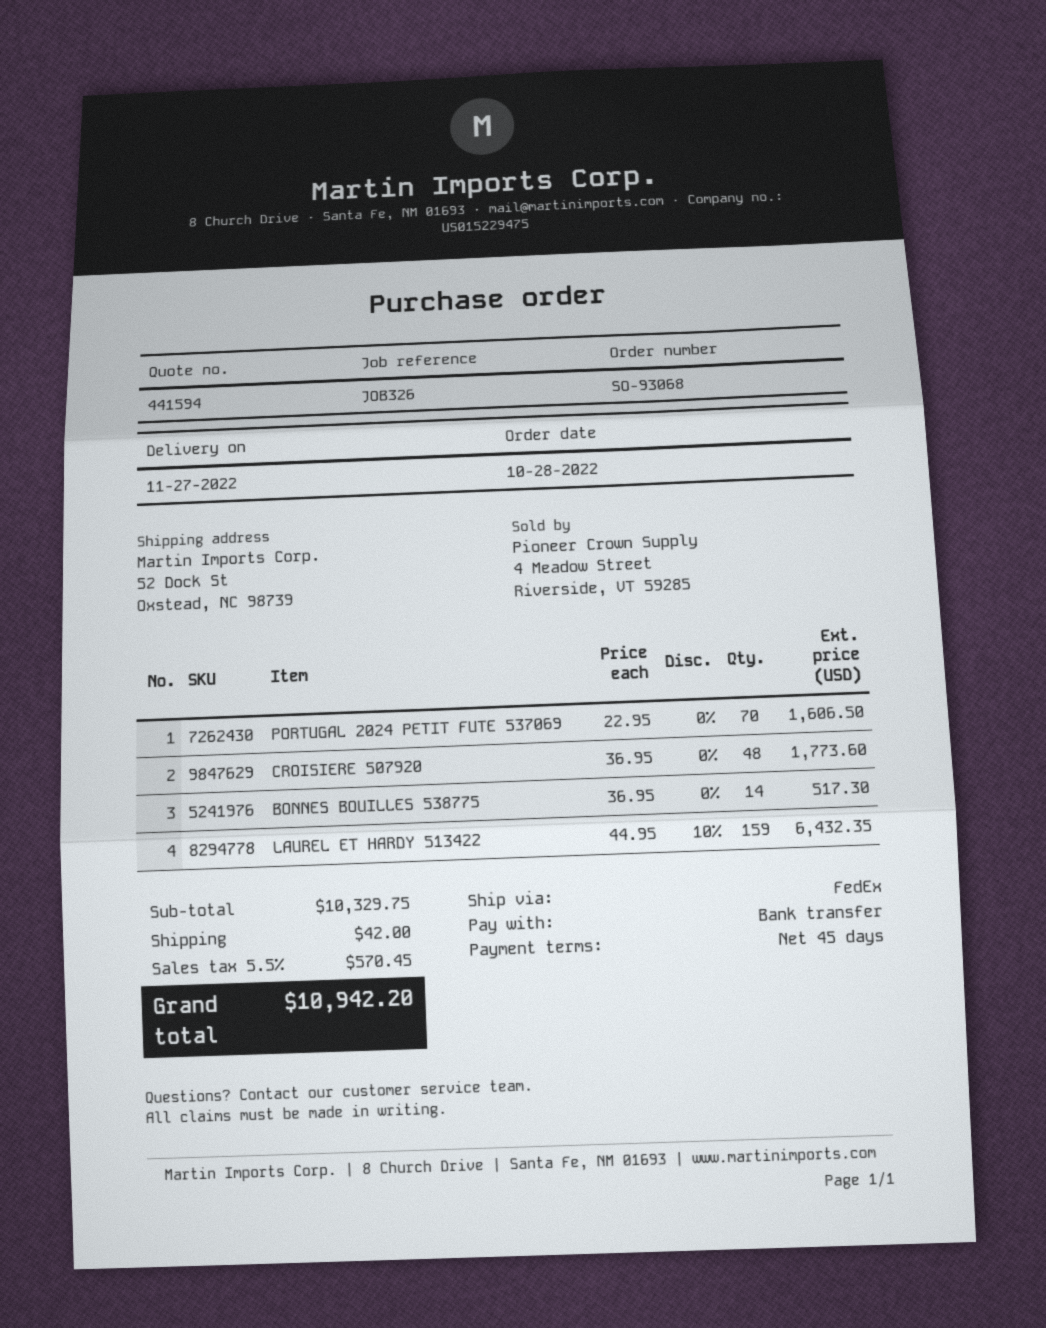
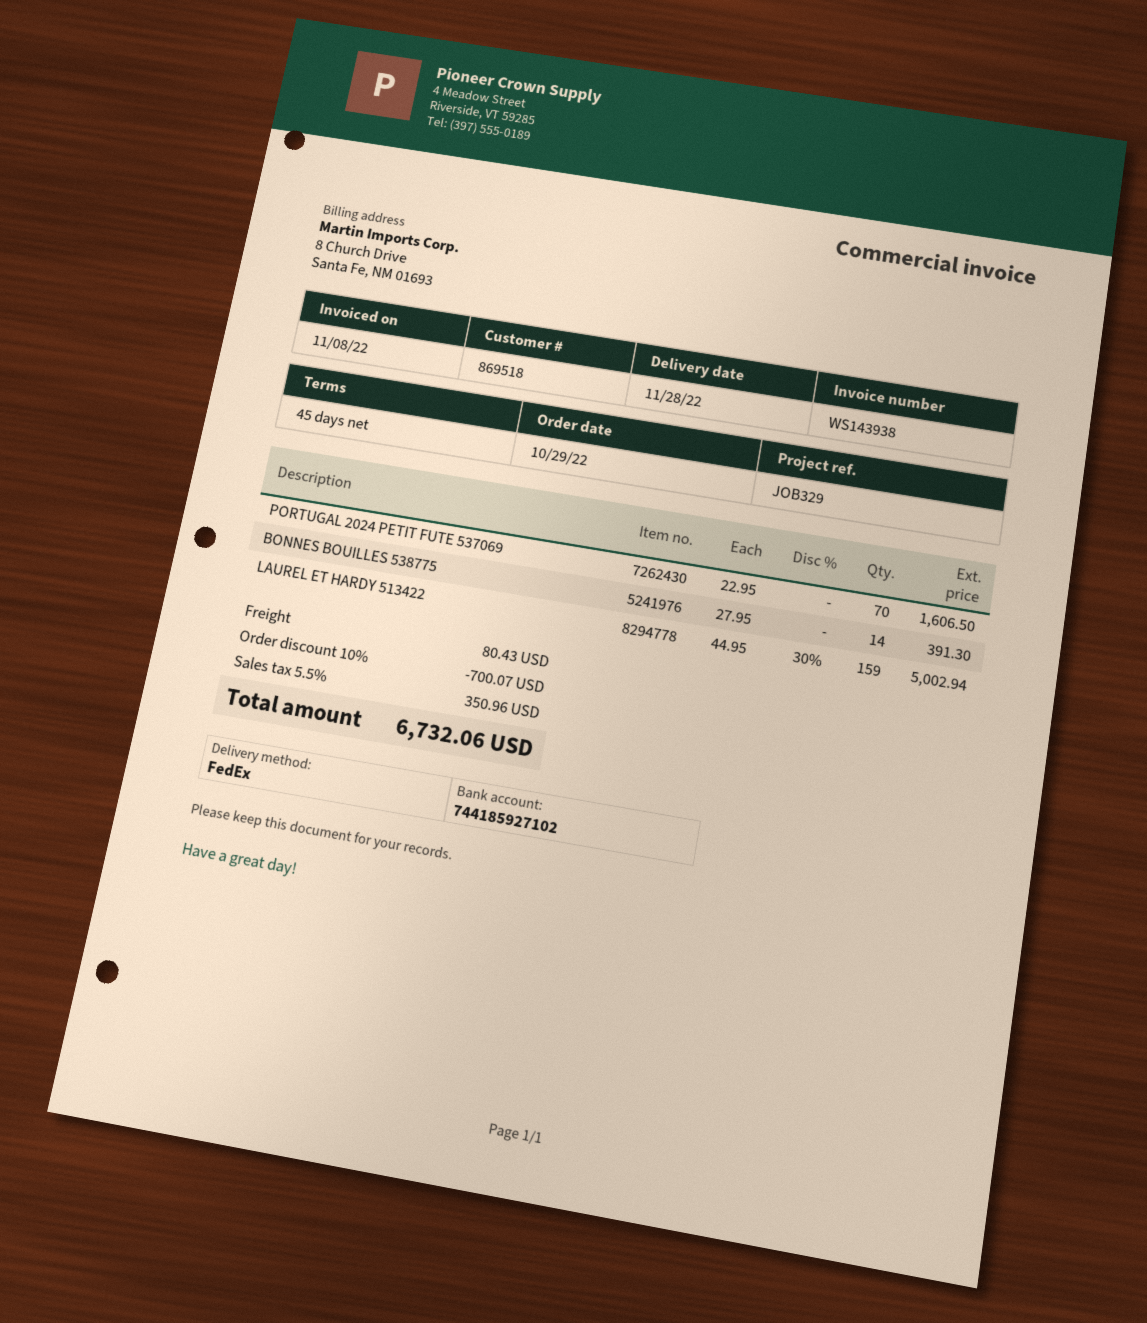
order date: 2022-10-28 -> 2022-10-29
delivery date: 2022-11-27 -> 2022-11-28
reference: JOB326 -> JOB329
CROISIERE 507920: 48 x 36.95 = 1773.60 -> none
BONNES BOUILLES 538775: 14 x 36.95 = 517.30 -> 14 x 27.95 = 391.30
LAUREL ET HARDY 513422: 159 x 44.95 - 10% = 6432.35 -> 159 x 44.95 - 30% = 5002.94
discount: none -> 10% = 700.07
shipping: 42.00 -> 80.43
tax: 5.5% = 570.45 -> 5.5% = 350.96
total: 10942.20 -> 6732.06

